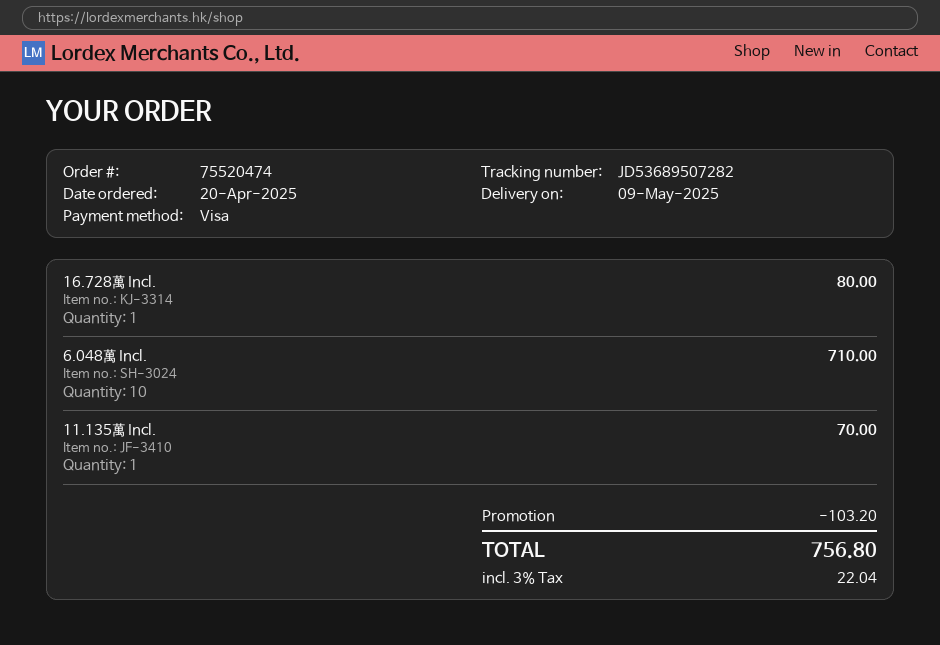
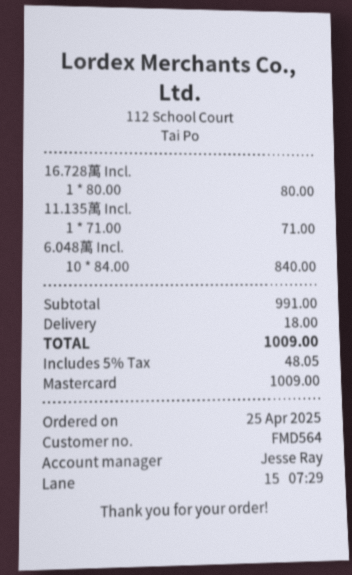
order date: 2025-04-20 -> 2025-04-25
payment method: Visa -> Mastercard
6.048萬 Incl.: 10 for 710.00 -> 10 for 840.00
11.135萬 Incl.: 1 for 70.00 -> 1 for 71.00
discount: 103.20 -> none
shipping: none -> 18.00
tax: 3% = 22.04 -> 5% = 48.05
total: 756.80 -> 1009.00

